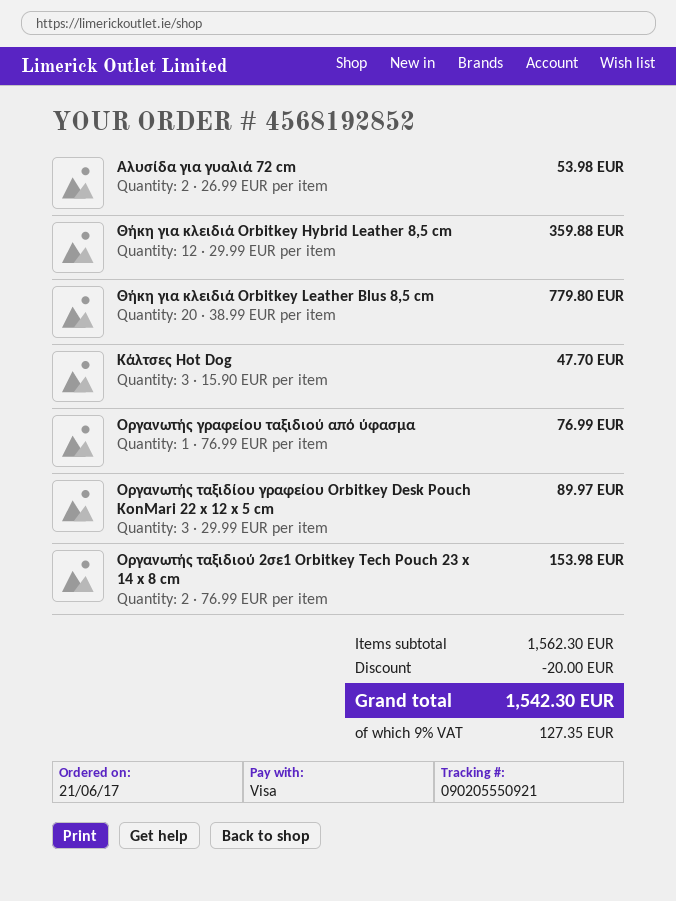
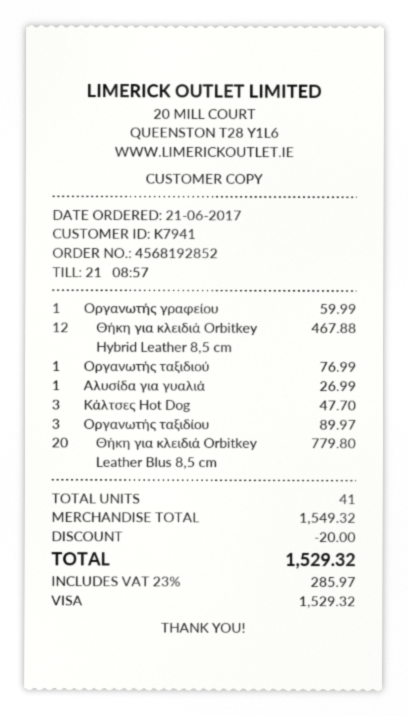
Αλυσίδα για γυαλιά 72 cm: 2 for 53.98 -> 1 for 26.99
Θήκη για κλειδιά Orbitkey Hybrid Leather 8,5 cm: 12 for 359.88 -> 12 for 467.88
Οργανωτής γραφείου ταξιδιού από ύφασμα: 1 for 76.99 -> 1 for 59.99
Οργανωτής ταξιδιού 2σε1 Orbitkey Tech Pouch 23 x 14 x 8 cm: 2 for 153.98 -> 1 for 76.99
subtotal: 1562.30 -> 1549.32
tax: 9% = 127.35 -> 23% = 285.97
total: 1542.30 -> 1529.32

